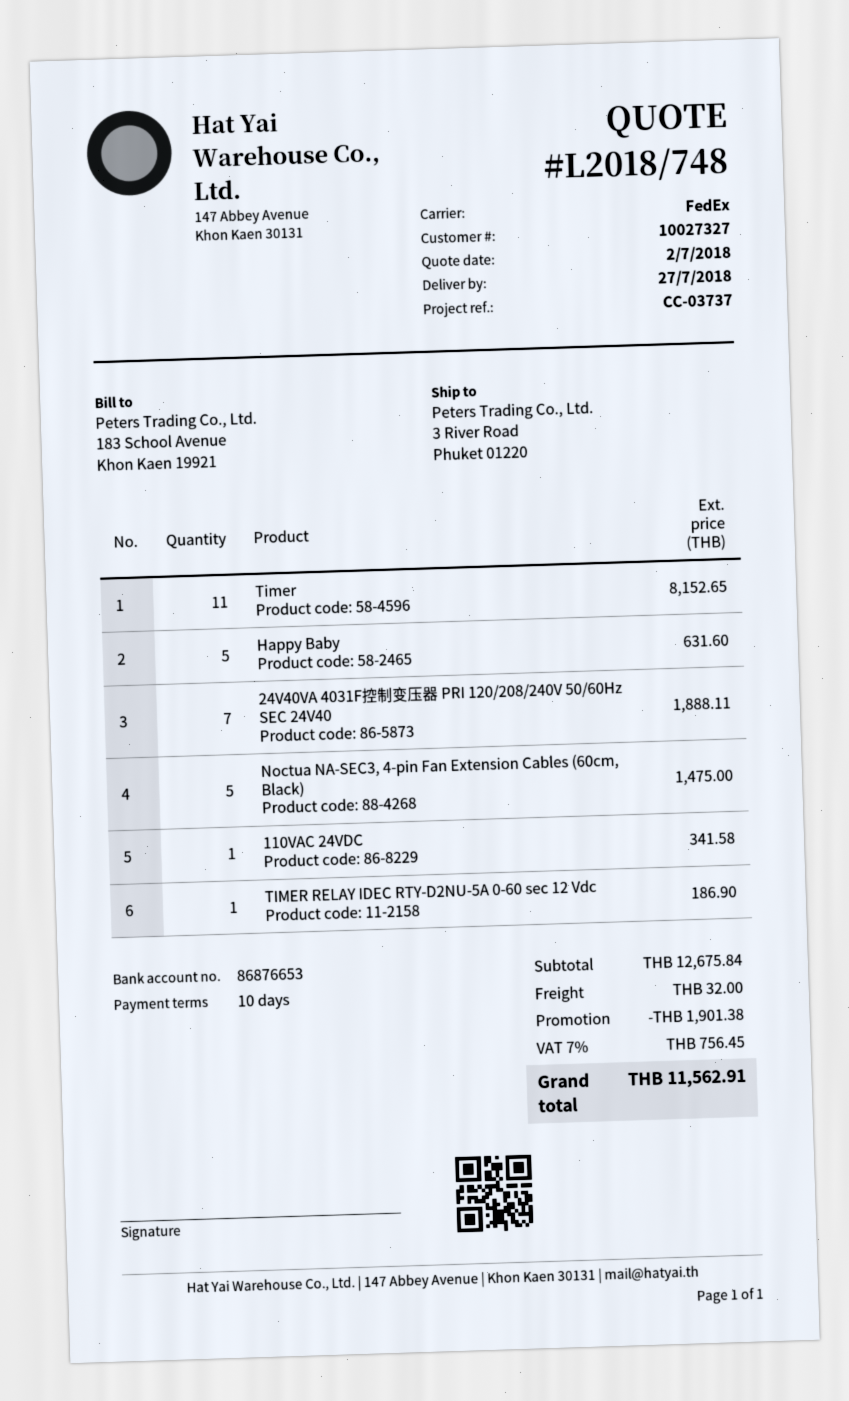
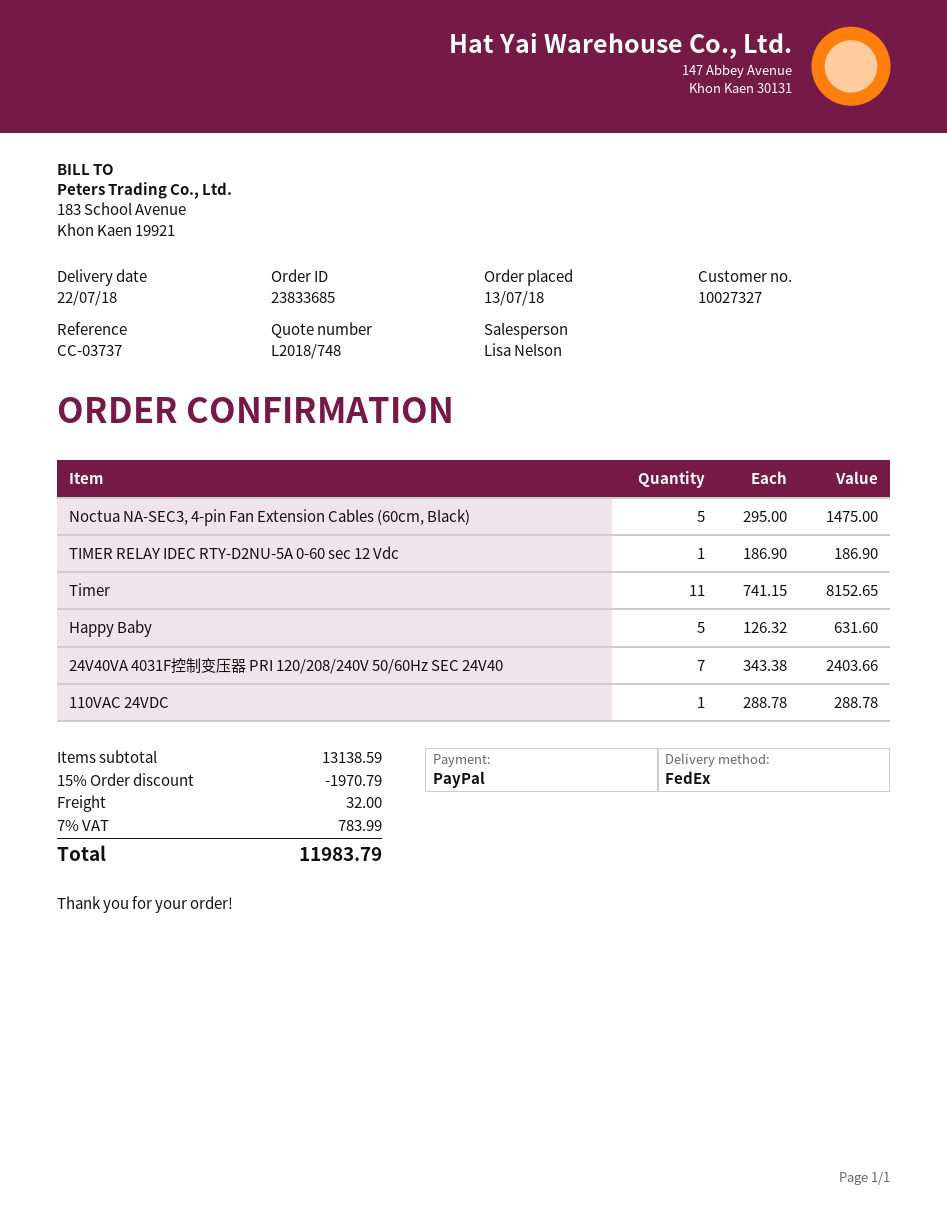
delivery date: 2018-07-27 -> 2018-07-22
24V40VA 4031F控制变压器 PRI 120/208/240V 50/60Hz SEC 24V40: 7 for 1888.11 -> 7 for 2403.66
110VAC 24VDC: 1 for 341.58 -> 1 for 288.78
subtotal: 12675.84 -> 13138.59
discount: 1901.38 -> 1970.79
tax: 7% = 756.45 -> 7% = 783.99
total: 11562.91 -> 11983.79

